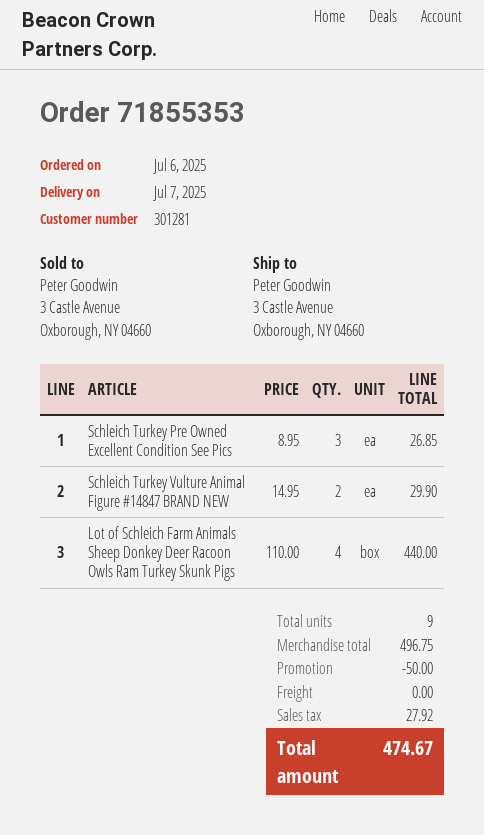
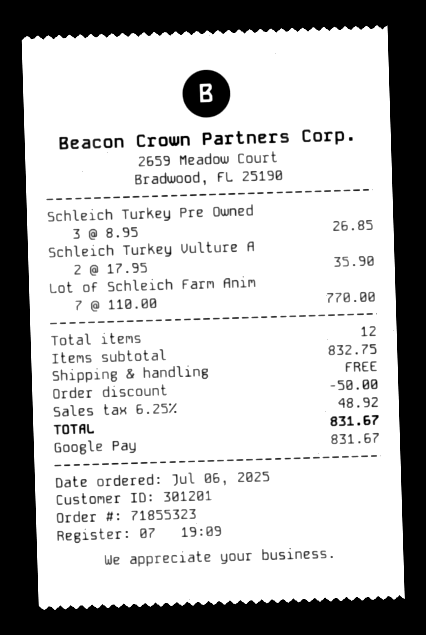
order number: 71855353 -> 71855323
customer number: 301281 -> 301201
Schleich Turkey Vulture Animal Figure #14847 BRAND NEW: 2 x 14.95 = 29.90 -> 2 x 17.95 = 35.90
Lot of Schleich Farm Animals Sheep Donkey Deer Racoon Owls Ram Turkey Skunk Pigs: 4 x 110.00 = 440.00 -> 7 x 110.00 = 770.00
total quantity: 9 -> 12
subtotal: 496.75 -> 832.75
tax: 27.92 -> 48.92
total: 474.67 -> 831.67

